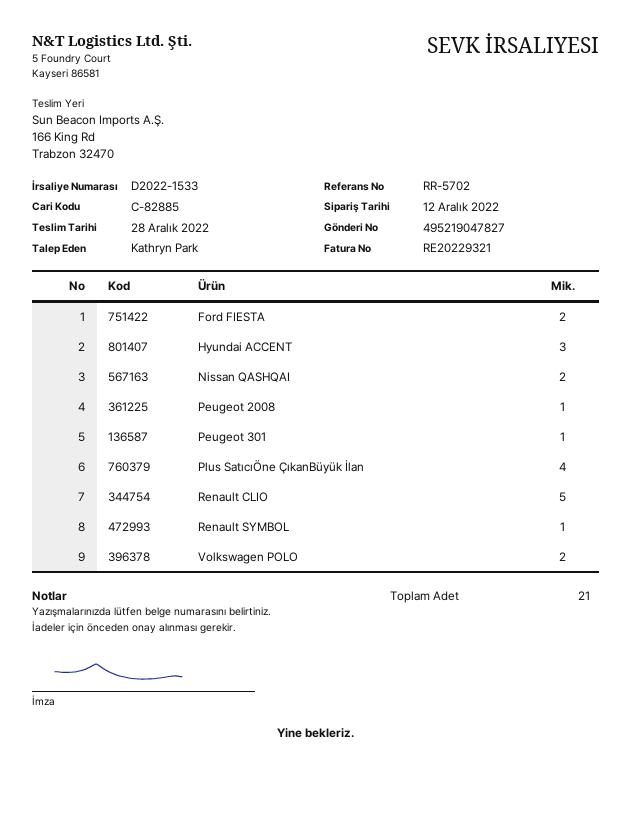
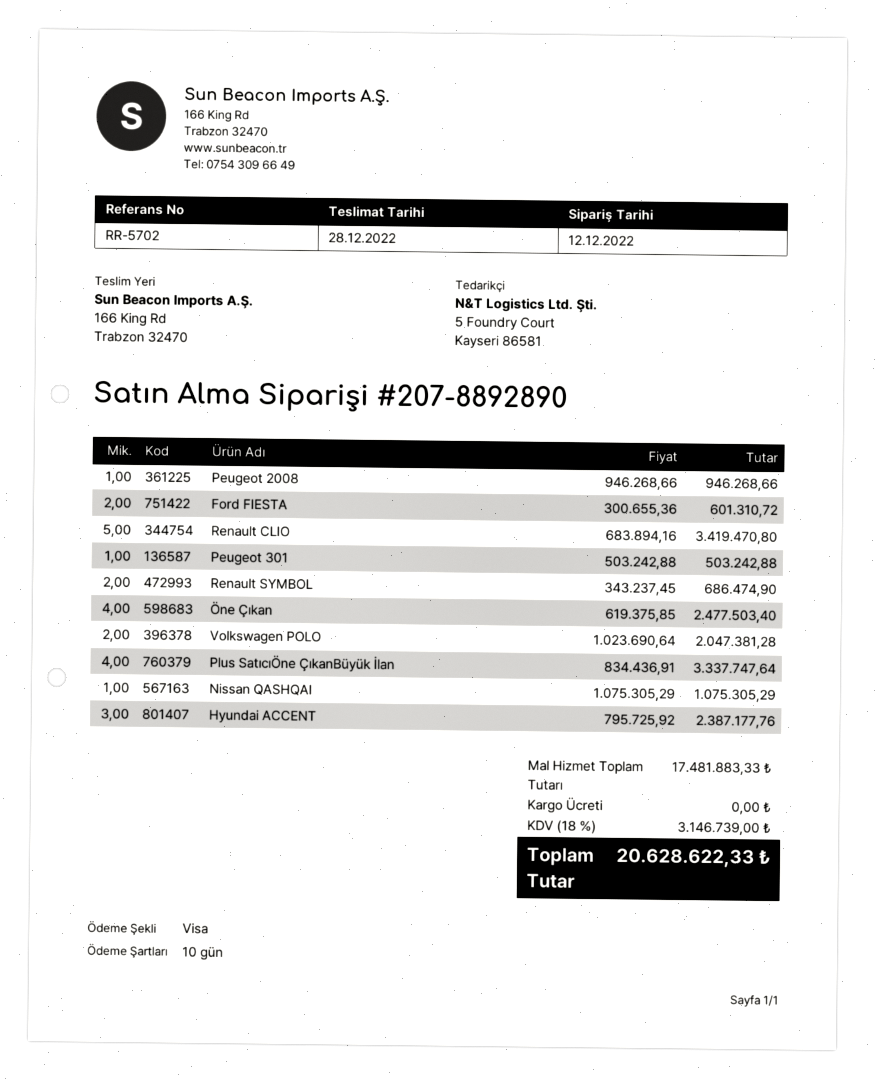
Nissan QASHQAI: 2 -> 1
Renault SYMBOL: 1 -> 2
Öne Çıkan: none -> 4

